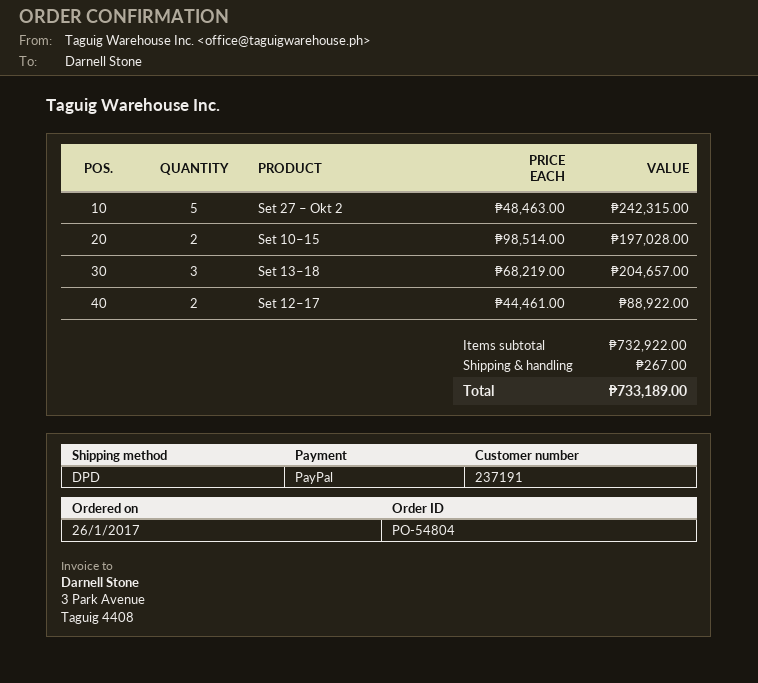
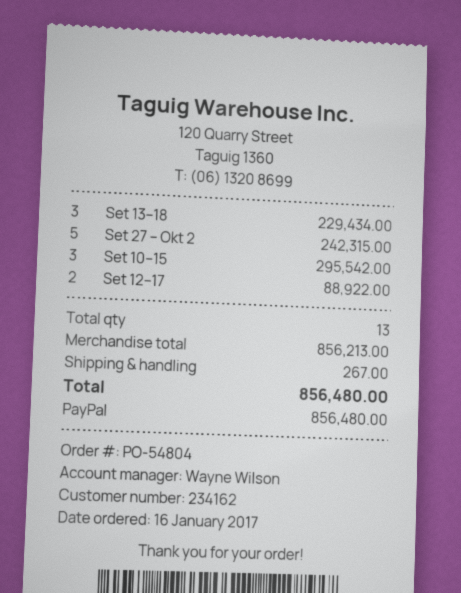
order date: 2017-01-26 -> 2017-01-16
customer number: 237191 -> 234162
Set 10–15: 2 for 197028.00 -> 3 for 295542.00
Set 13–18: 3 for 204657.00 -> 3 for 229434.00
subtotal: 732922.00 -> 856213.00
total: 733189.00 -> 856480.00

